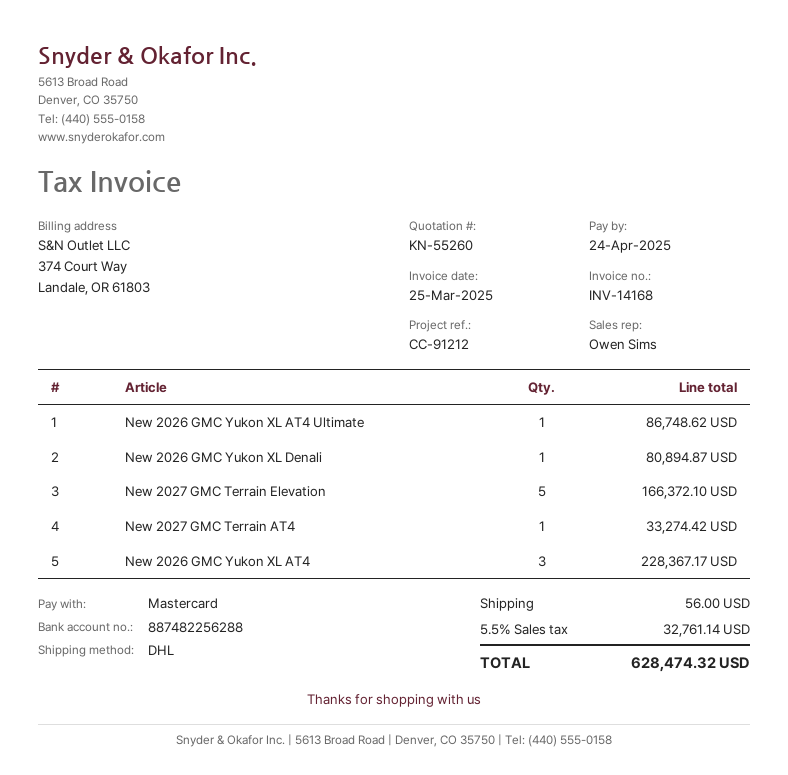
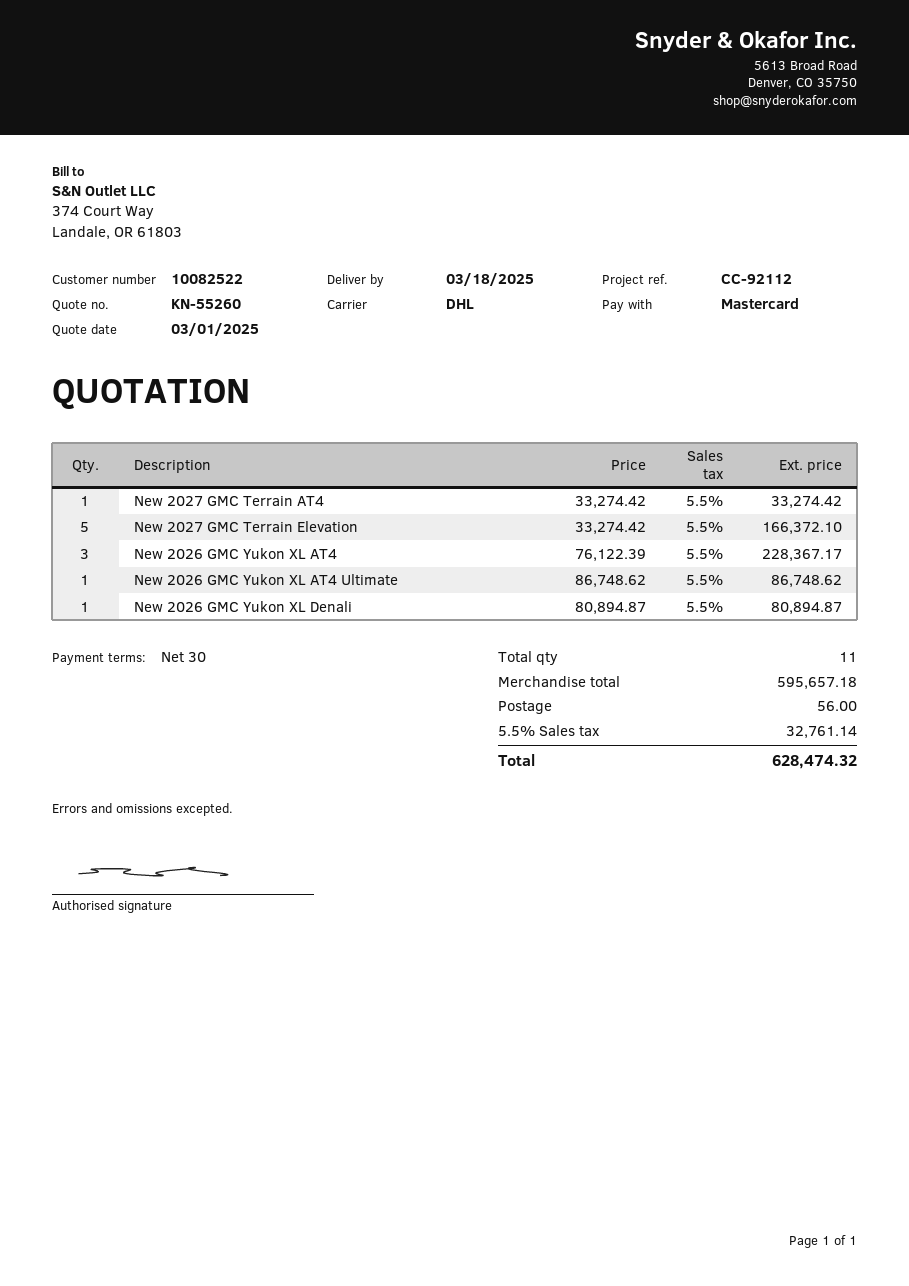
reference: CC-91212 -> CC-92112

